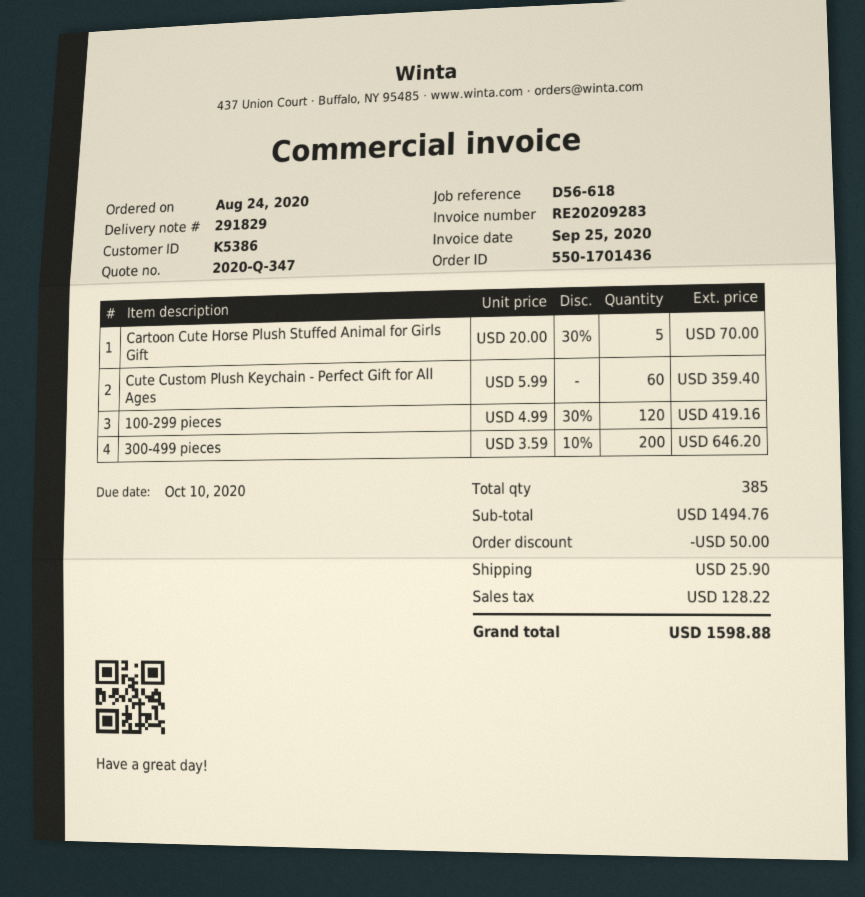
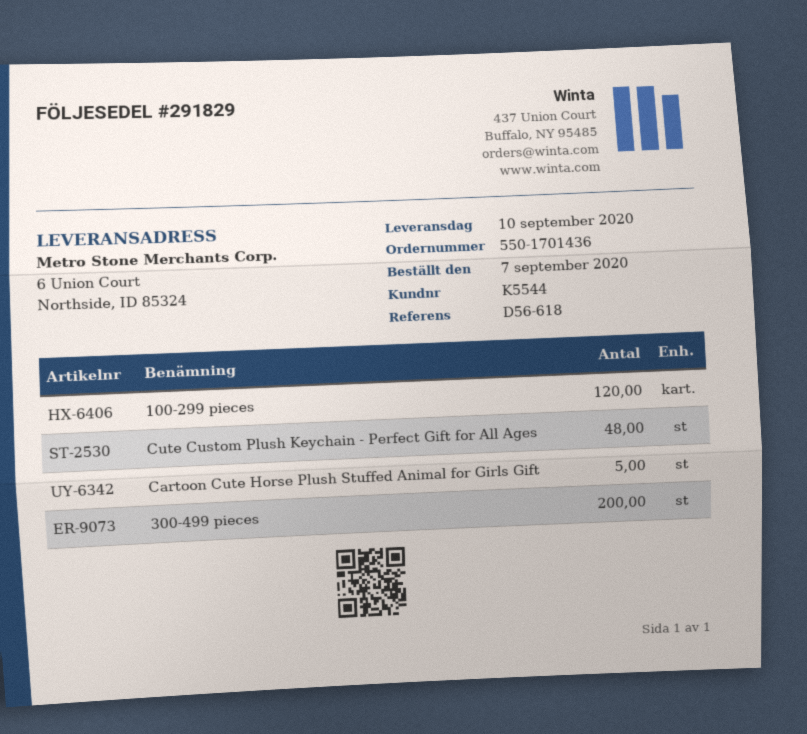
order date: 2020-08-24 -> 2020-09-07
customer number: K5386 -> K5544
Cute Custom Plush Keychain - Perfect Gift for All Ages: 60 -> 48

